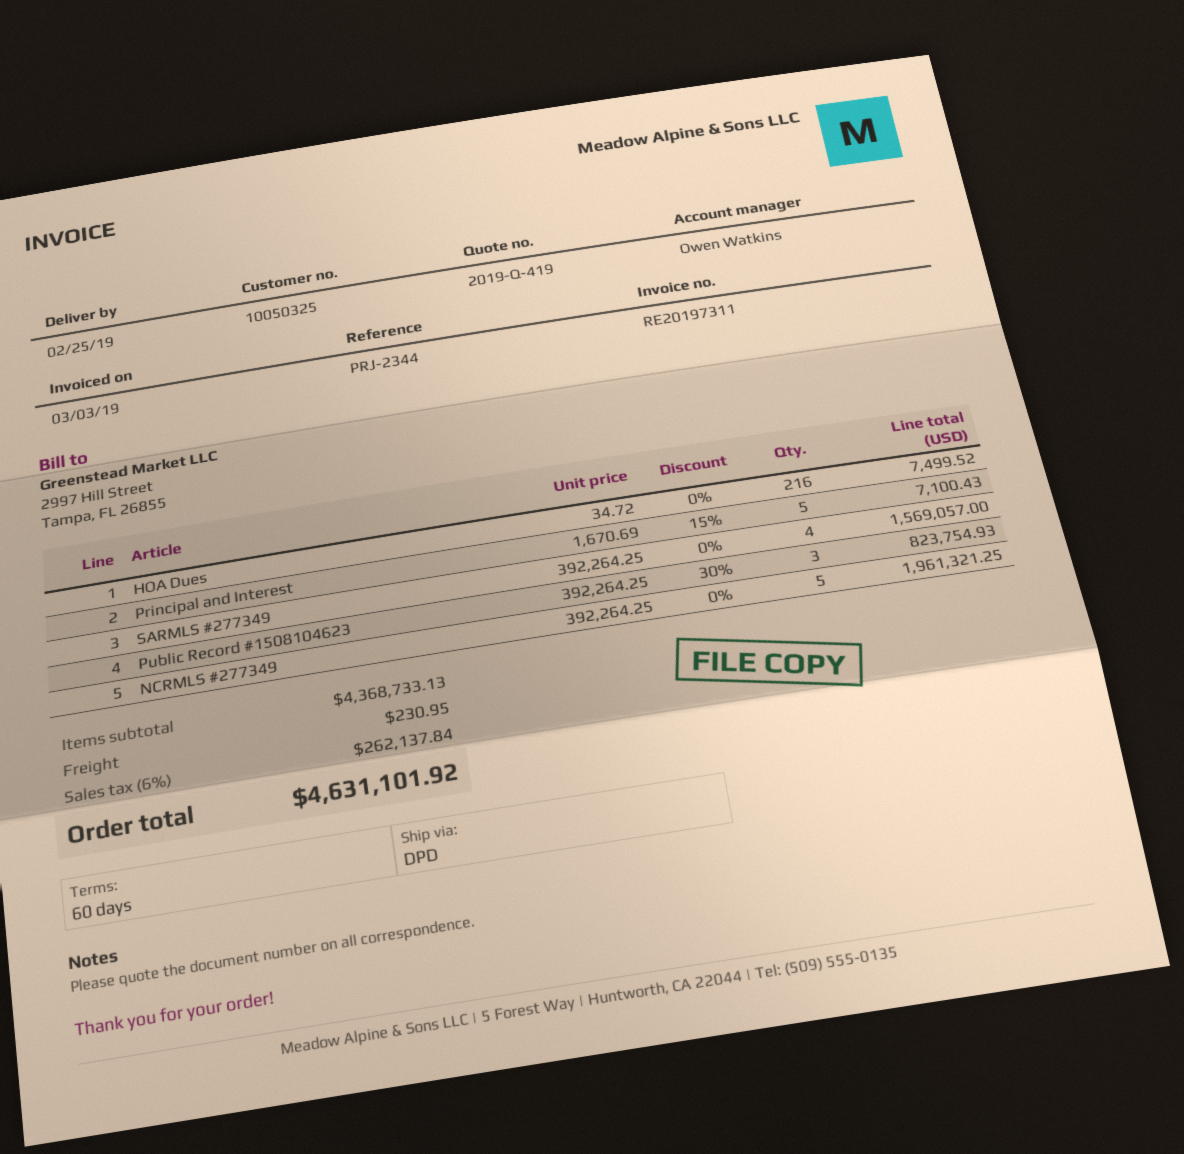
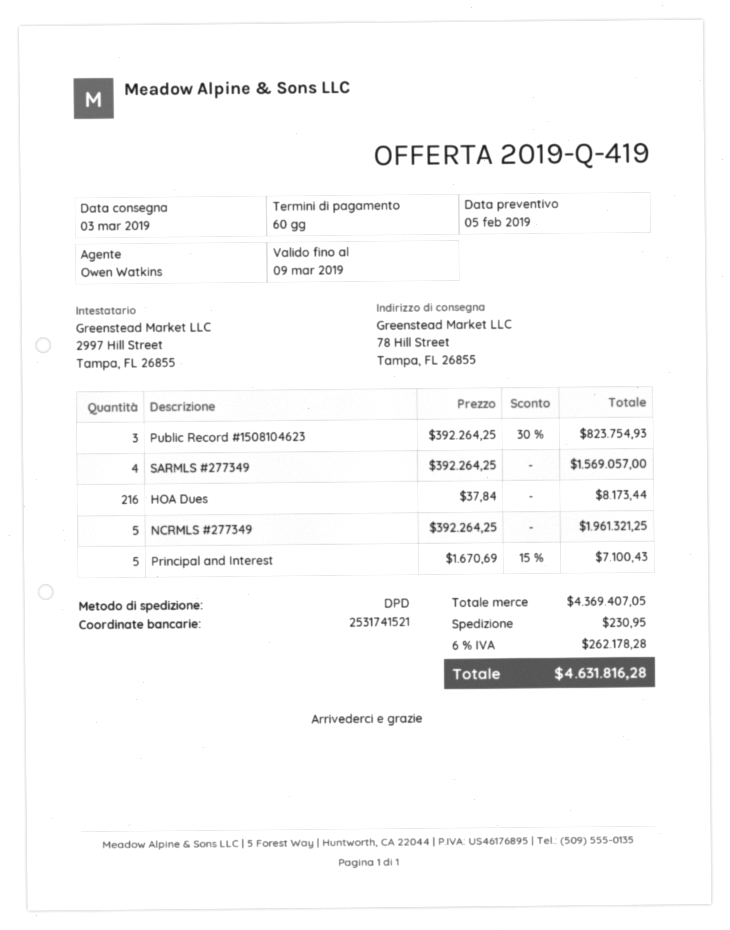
delivery date: 2019-02-25 -> 2019-03-03
HOA Dues: 216 x 34.72 = 7499.52 -> 216 x 37.84 = 8173.44
subtotal: 4368733.13 -> 4369407.05
tax: 6% = 262137.84 -> 6% = 262178.28
total: 4631101.92 -> 4631816.28

